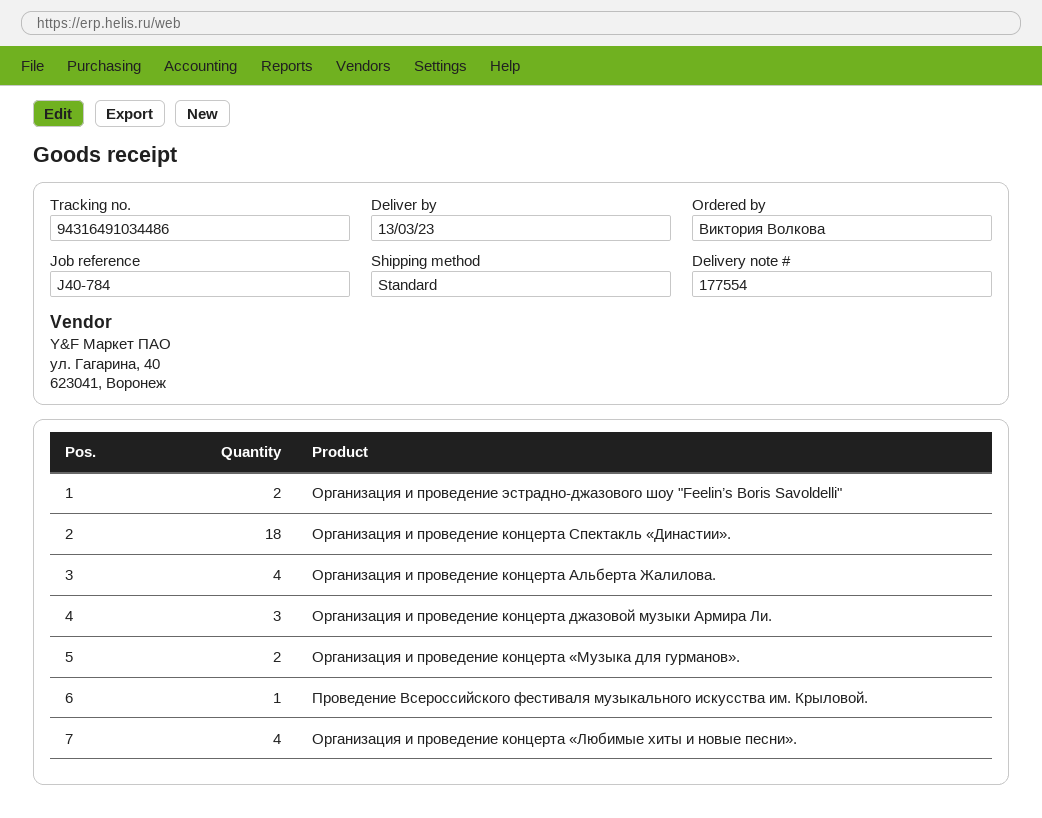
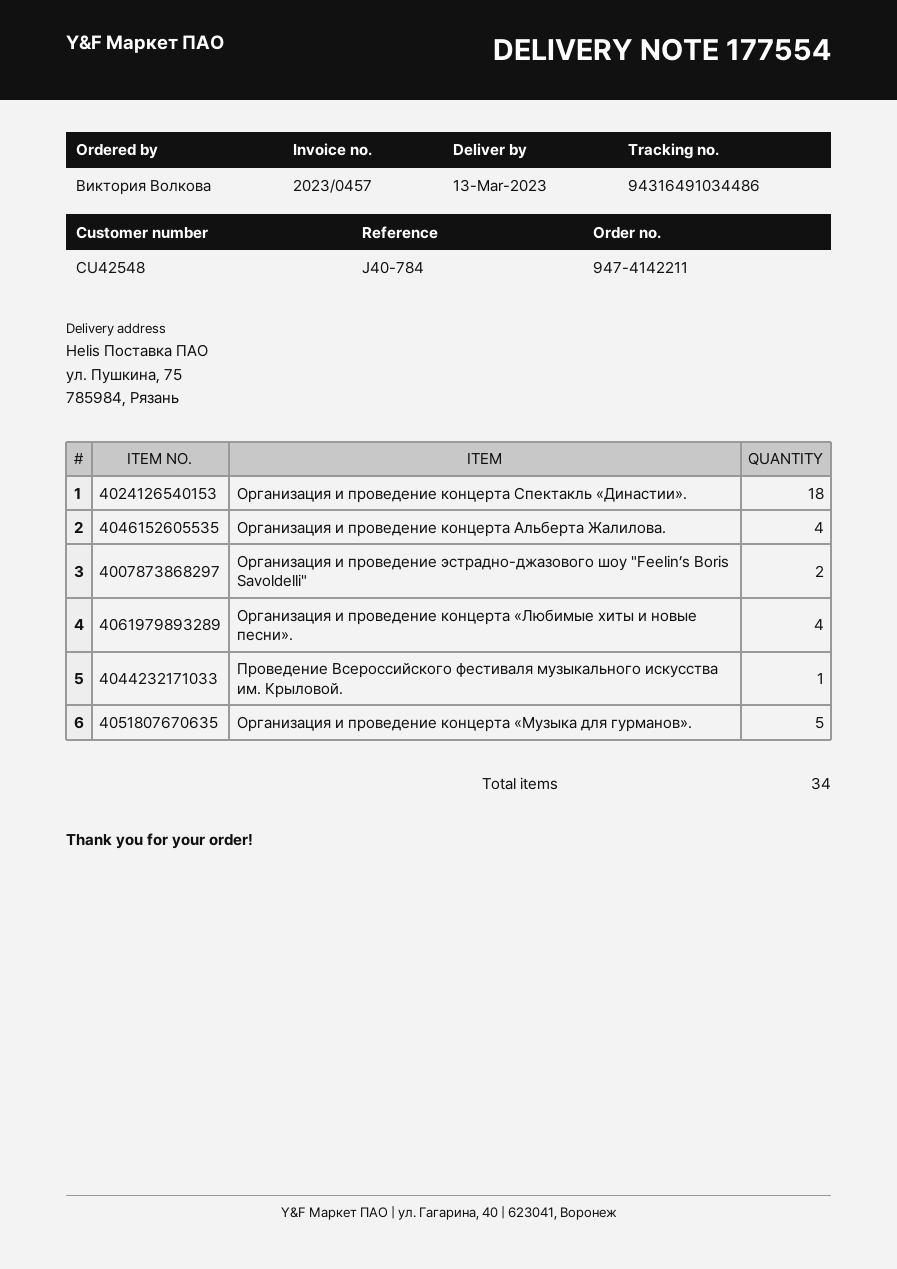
Организация и проведение концерта джазовой музыки Армира Ли.: 3 -> none
Организация и проведение концерта «Музыка для гурманов».: 2 -> 5

